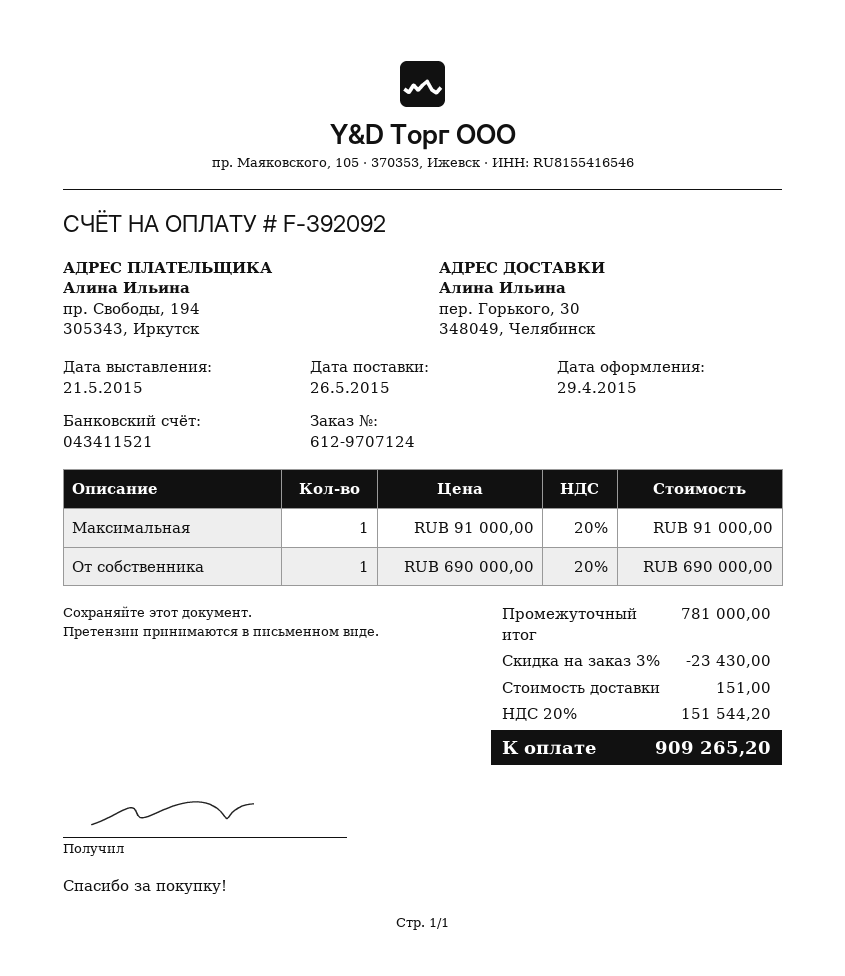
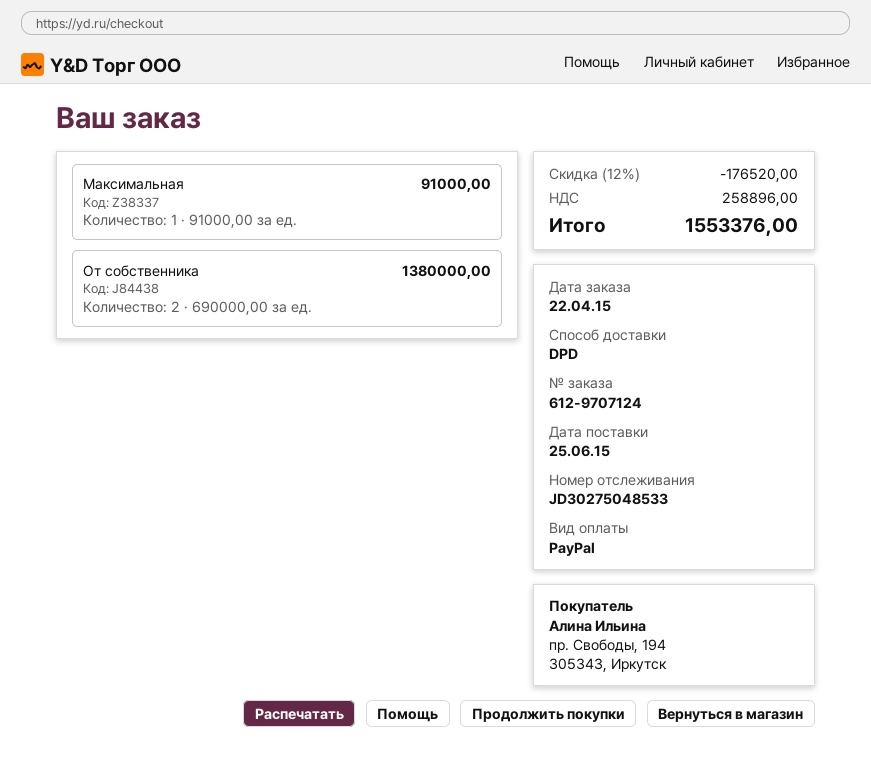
order date: 2015-04-29 -> 2015-04-22
delivery date: 2015-05-26 -> 2015-06-25
От собственника: 1 x 690000.00 = 690000.00 -> 2 x 690000.00 = 1380000.00
discount: 3% = 23430.00 -> 12% = 176520.00
shipping: 151.00 -> none
tax: 151544.20 -> 258896.00
total: 909265.20 -> 1553376.00

